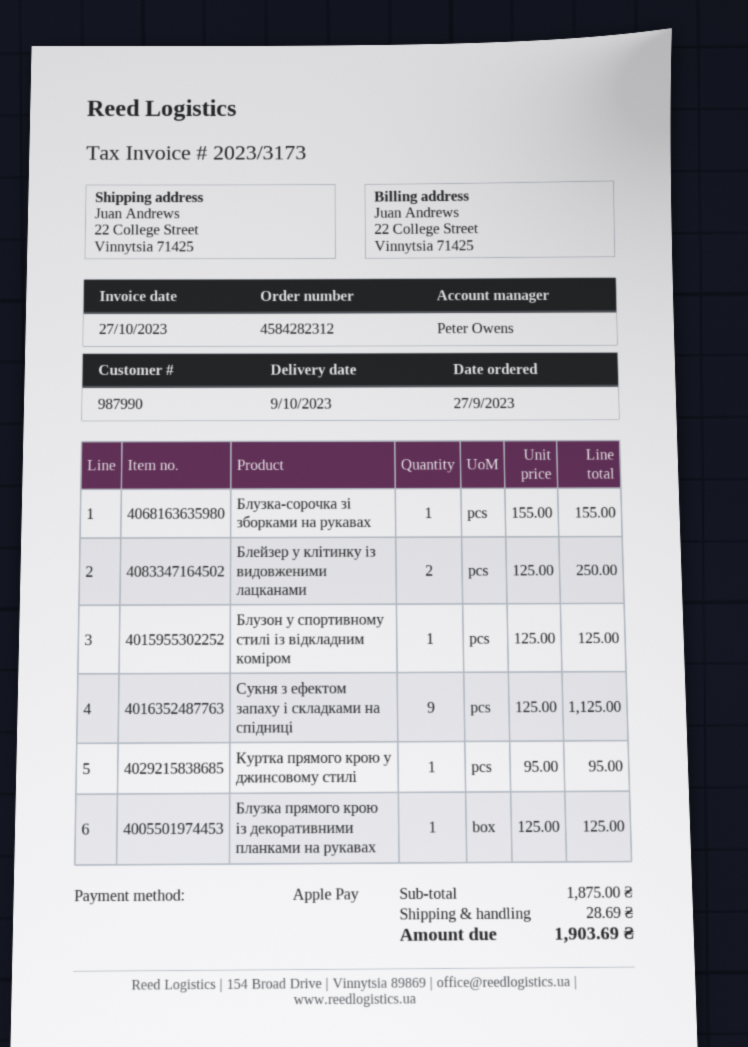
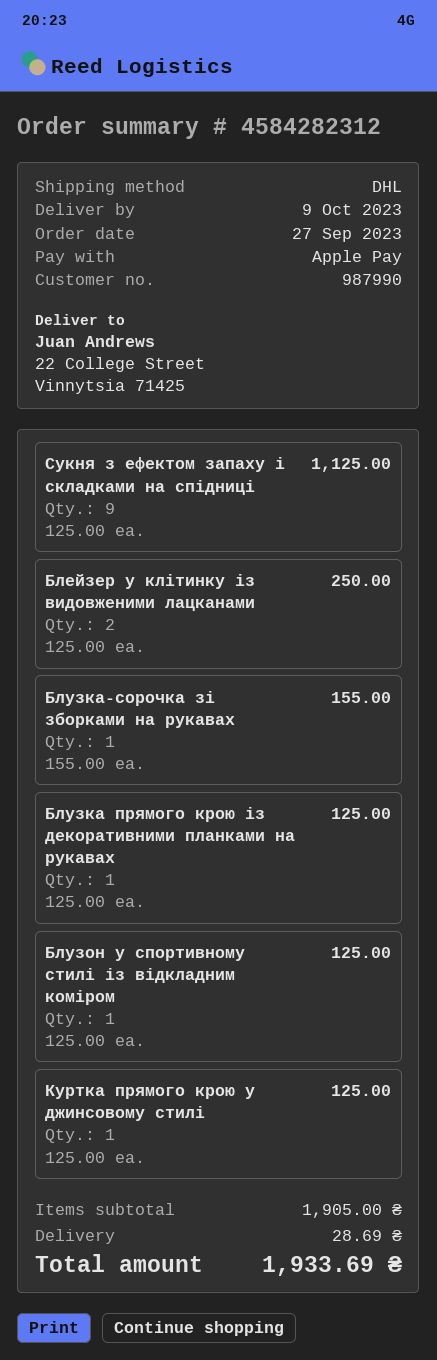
Куртка прямого крою у джинсовому стилі: 1 x 95.00 = 95.00 -> 1 x 125.00 = 125.00
subtotal: 1875.00 -> 1905.00
total: 1903.69 -> 1933.69

